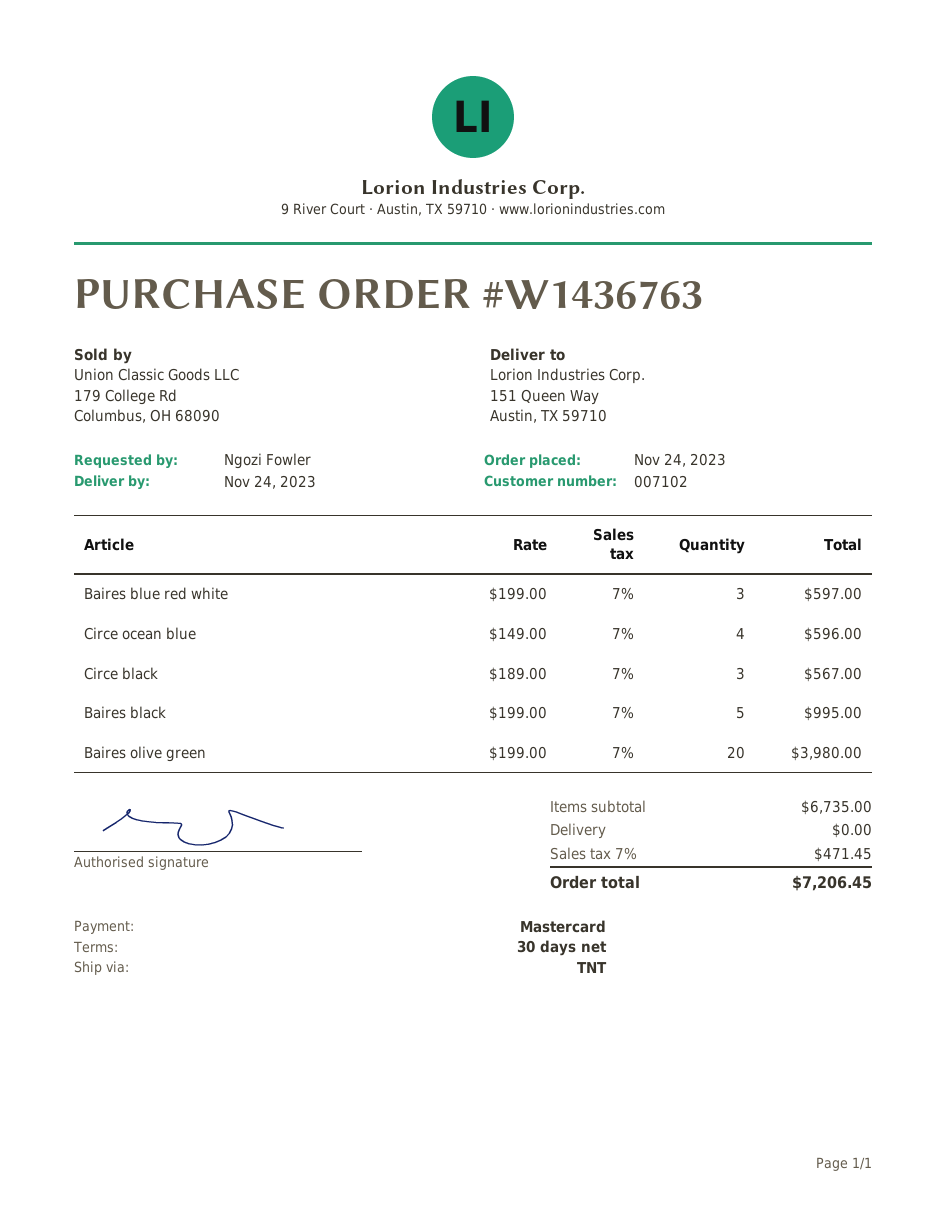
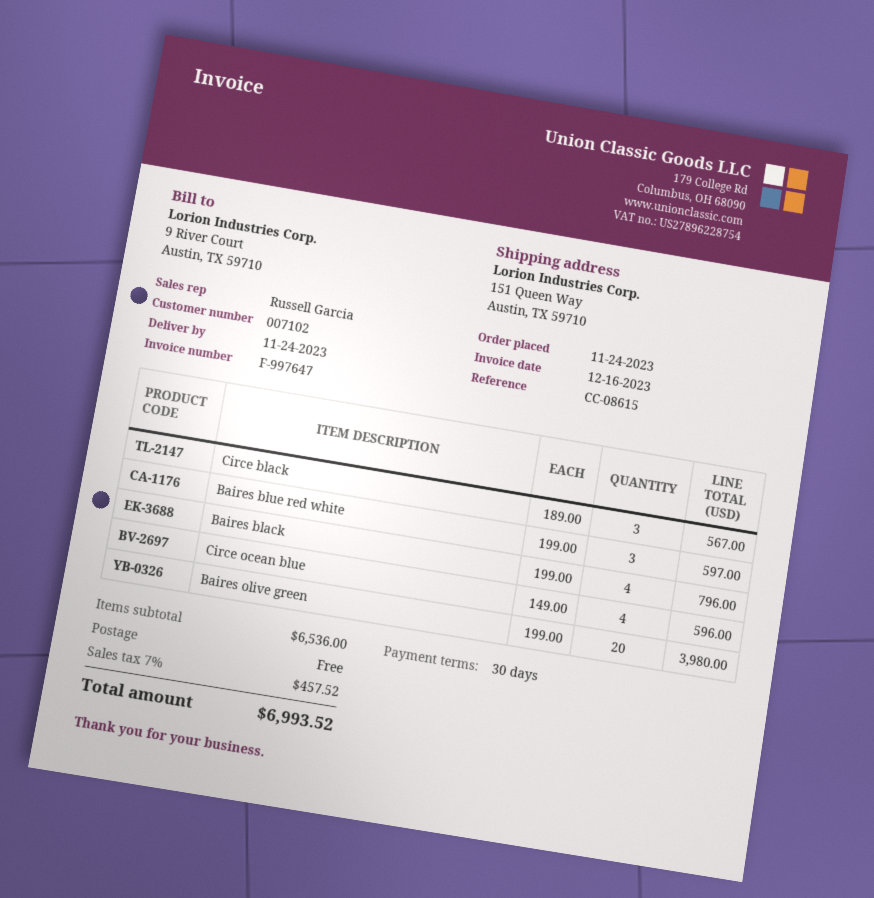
Baires black: 5 x 199.00 = 995.00 -> 4 x 199.00 = 796.00
subtotal: 6735.00 -> 6536.00
tax: 7% = 471.45 -> 7% = 457.52
total: 7206.45 -> 6993.52

